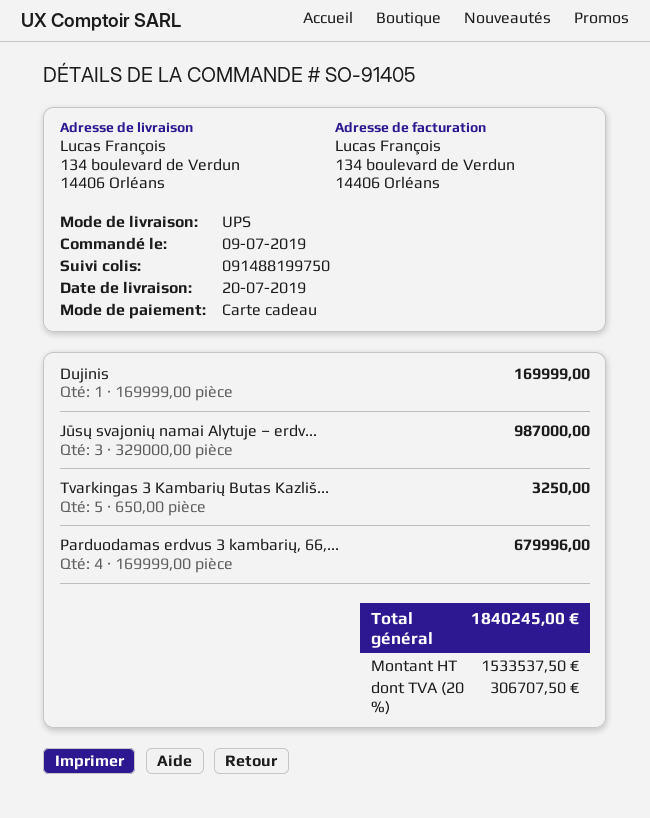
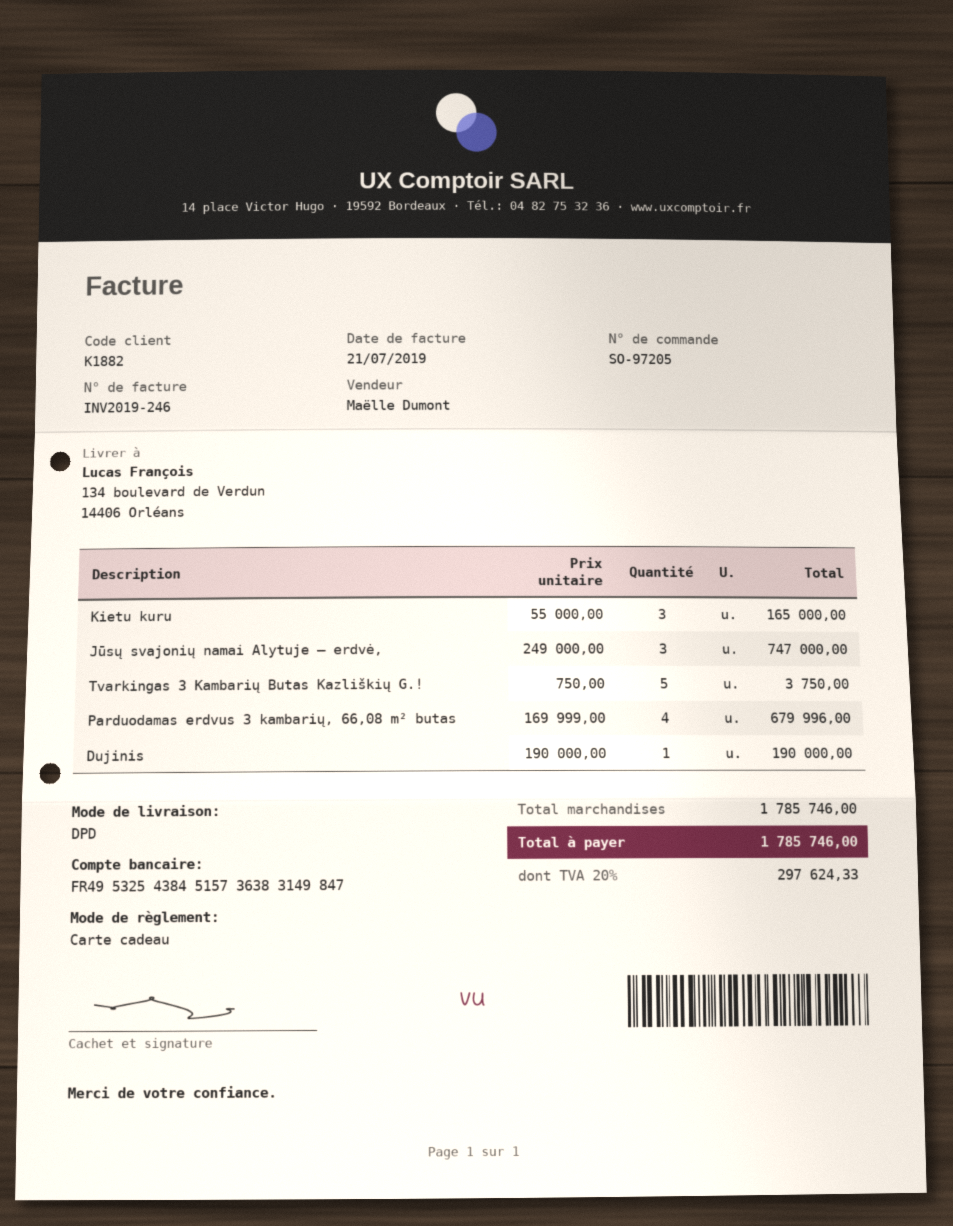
order number: SO-91405 -> SO-97205
shipping method: UPS -> DPD
Dujinis: 1 x 169999.00 = 169999.00 -> 1 x 190000.00 = 190000.00
Jūsų svajonių namai Alytuje – erdv...: 3 x 329000.00 = 987000.00 -> 3 x 249000.00 = 747000.00
Tvarkingas 3 Kambarių Butas Kazliš...: 5 x 650.00 = 3250.00 -> 5 x 750.00 = 3750.00
Kietu kuru: none -> 3 x 55000.00 = 165000.00
tax: 20% = 306707.50 -> 20% = 297624.33
total: 1840245.00 -> 1785746.00

